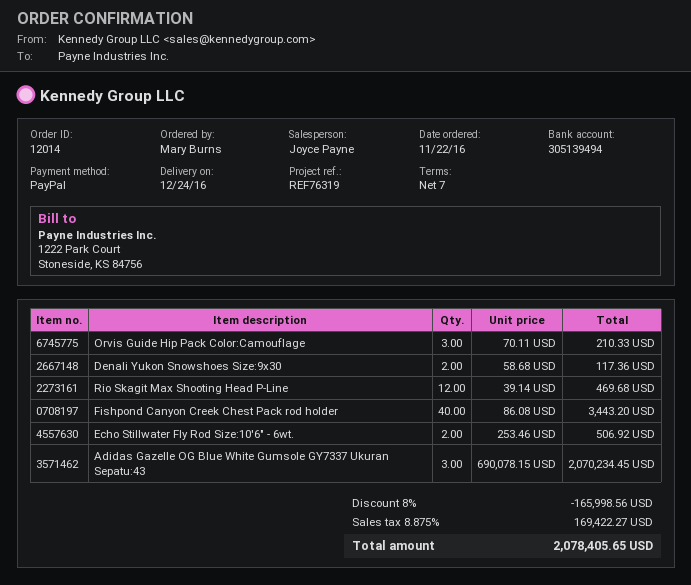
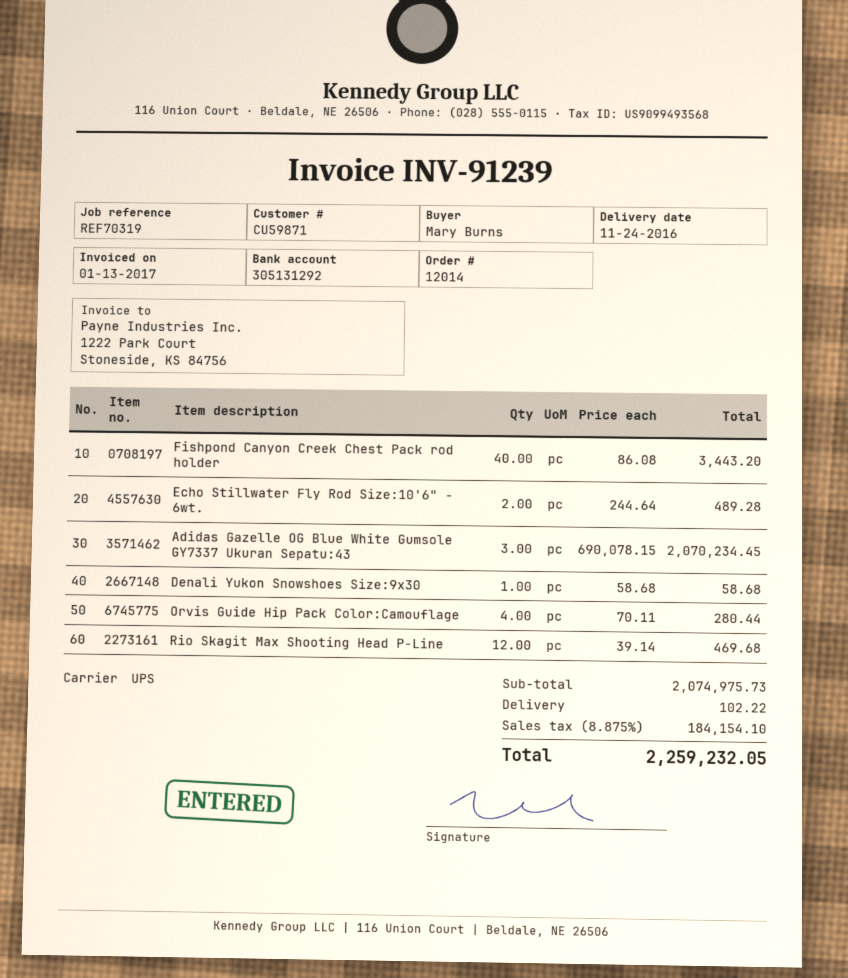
delivery date: 2016-12-24 -> 2016-11-24
reference: REF76319 -> REF70319
bank account: 305139494 -> 305131292
Orvis Guide Hip Pack Color:Camouflage: 3 x 70.11 = 210.33 -> 4 x 70.11 = 280.44
Denali Yukon Snowshoes Size:9x30: 2 x 58.68 = 117.36 -> 1 x 58.68 = 58.68
Echo Stillwater Fly Rod Size:10'6" - 6wt.: 2 x 253.46 = 506.92 -> 2 x 244.64 = 489.28
discount: 8% = 165998.56 -> none
shipping: none -> 102.22
tax: 8.875% = 169422.27 -> 8.875% = 184154.10
total: 2078405.65 -> 2259232.05

